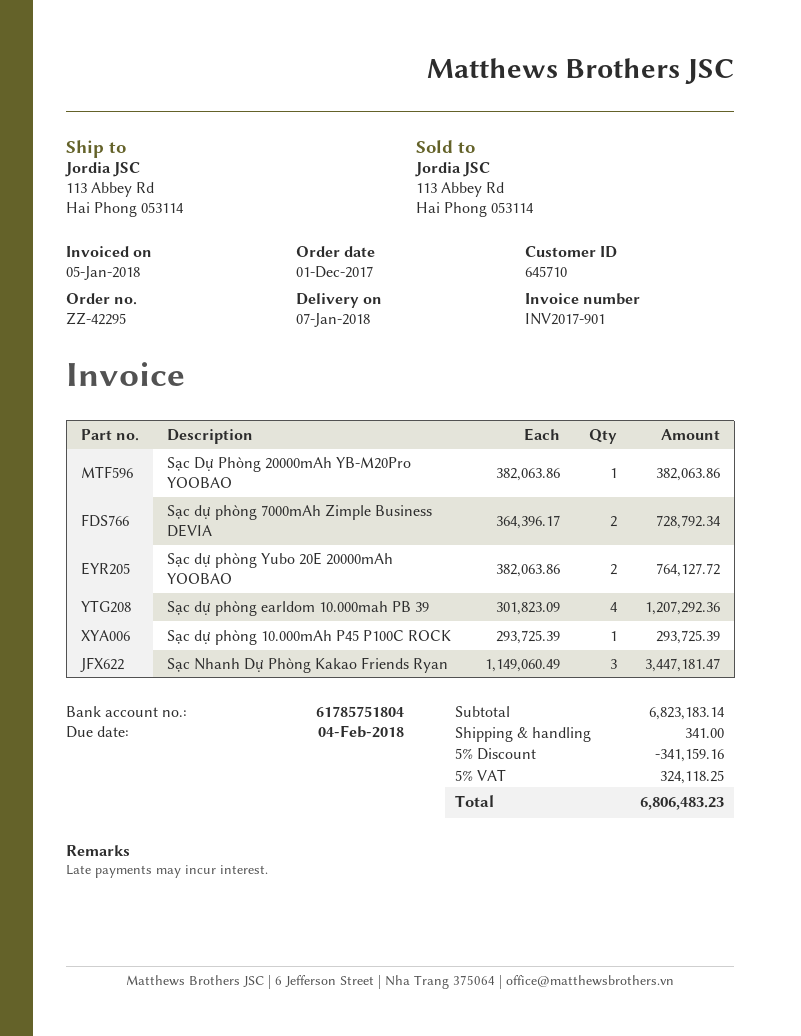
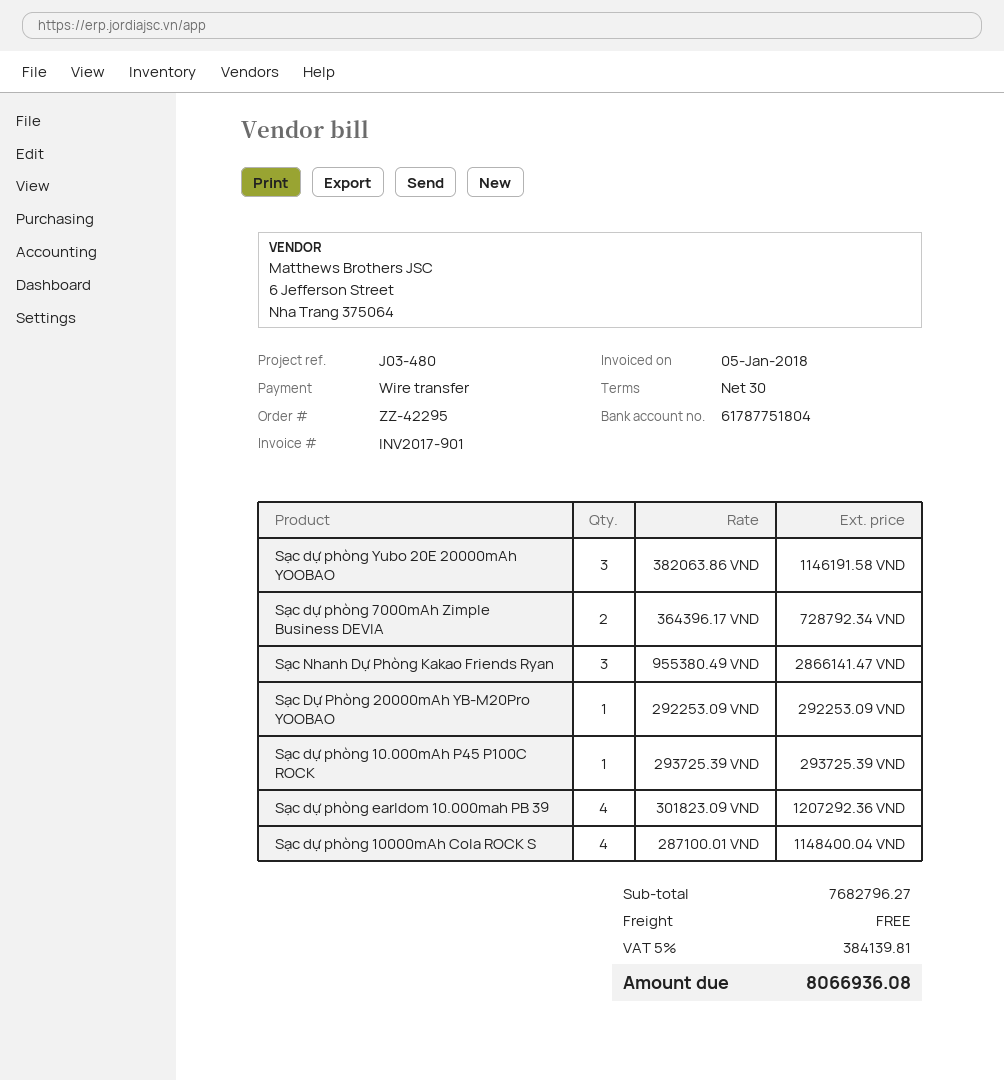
bank account: 61785751804 -> 61787751804
Sạc Dự Phòng 20000mAh YB-M20Pro YOOBAO: 1 x 382063.86 = 382063.86 -> 1 x 292253.09 = 292253.09
Sạc dự phòng Yubo 20E 20000mAh YOOBAO: 2 x 382063.86 = 764127.72 -> 3 x 382063.86 = 1146191.58
Sạc Nhanh Dự Phòng Kakao Friends Ryan: 3 x 1149060.49 = 3447181.47 -> 3 x 955380.49 = 2866141.47
Sạc dự phòng 10000mAh Cola ROCK S: none -> 4 x 287100.01 = 1148400.04
subtotal: 6823183.14 -> 7682796.27
discount: 5% = 341159.16 -> none
shipping: 341.00 -> 0.00
tax: 5% = 324118.25 -> 5% = 384139.81
total: 6806483.23 -> 8066936.08

